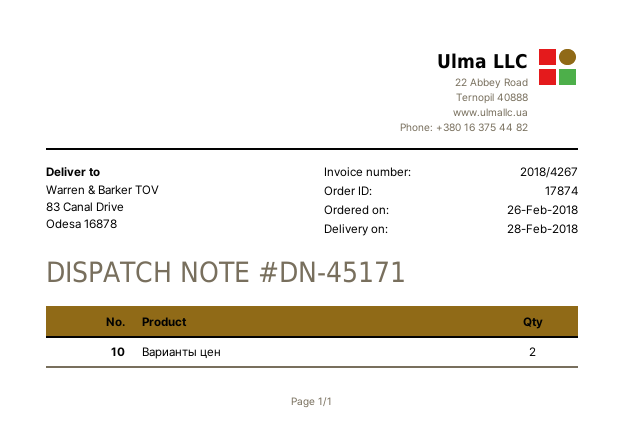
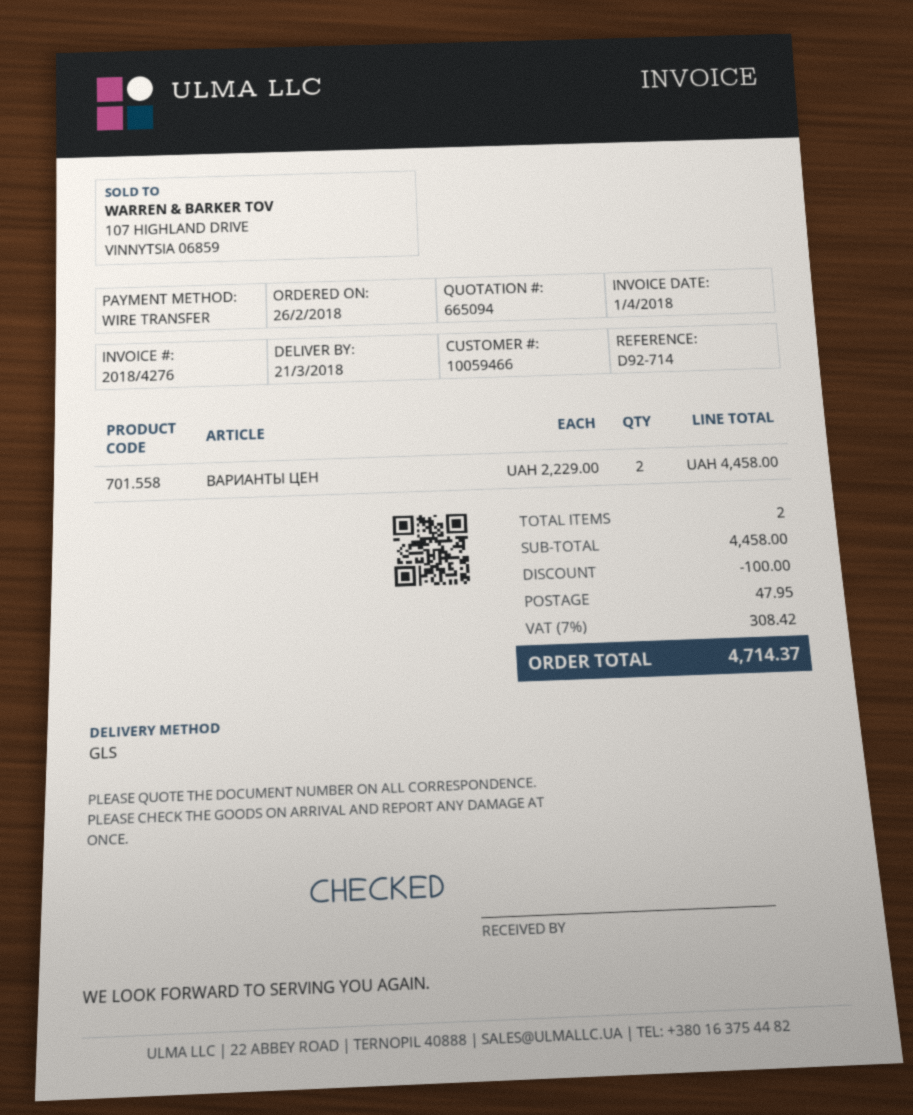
delivery date: 2018-02-28 -> 2018-03-21
invoice number: 2018/4267 -> 2018/4276

